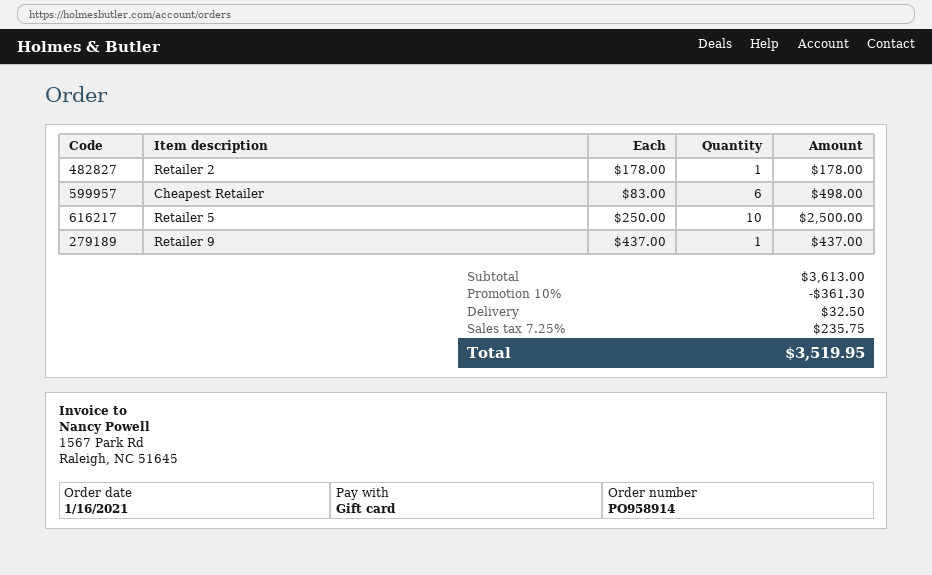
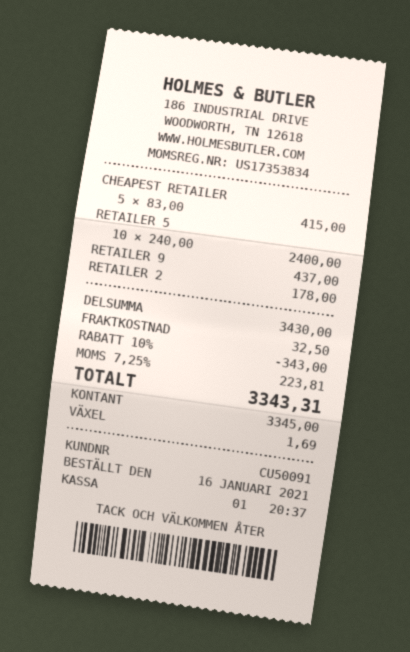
payment method: gift card -> cash
Cheapest Retailer: 6 x 83.00 = 498.00 -> 5 x 83.00 = 415.00
Retailer 5: 10 x 250.00 = 2500.00 -> 10 x 240.00 = 2400.00
subtotal: 3613.00 -> 3430.00
discount: 10% = 361.30 -> 10% = 343.00
tax: 7.25% = 235.75 -> 7.25% = 223.81
total: 3519.95 -> 3343.31

